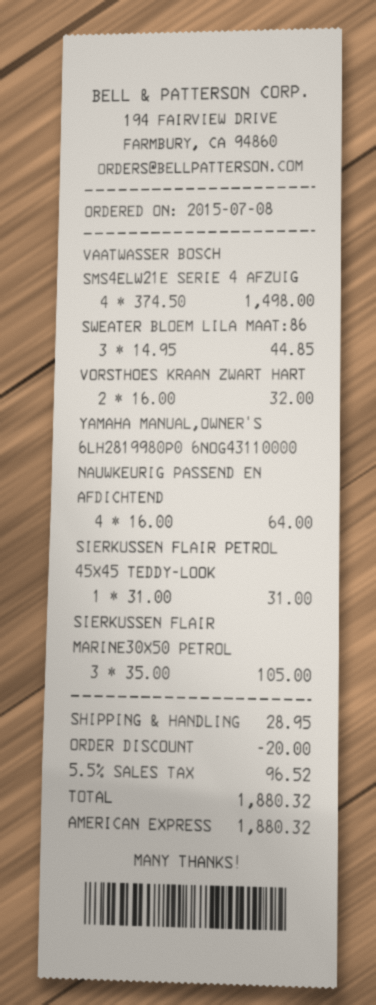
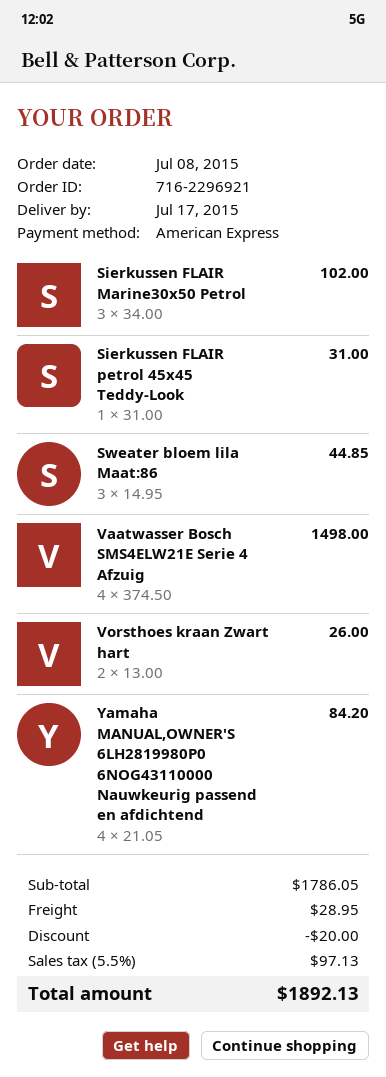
VORSTHOES KRAAN ZWART HART: 2 x 16.00 = 32.00 -> 2 x 13.00 = 26.00
YAMAHA MANUAL,OWNER'S 6LH2819980P0 6NOG43110000 NAUWKEURIG PASSEND EN AFDICHTEND: 4 x 16.00 = 64.00 -> 4 x 21.05 = 84.20
SIERKUSSEN FLAIR MARINE30X50 PETROL: 3 x 35.00 = 105.00 -> 3 x 34.00 = 102.00
tax: 5.5% = 96.52 -> 5.5% = 97.13
total: 1880.32 -> 1892.13

